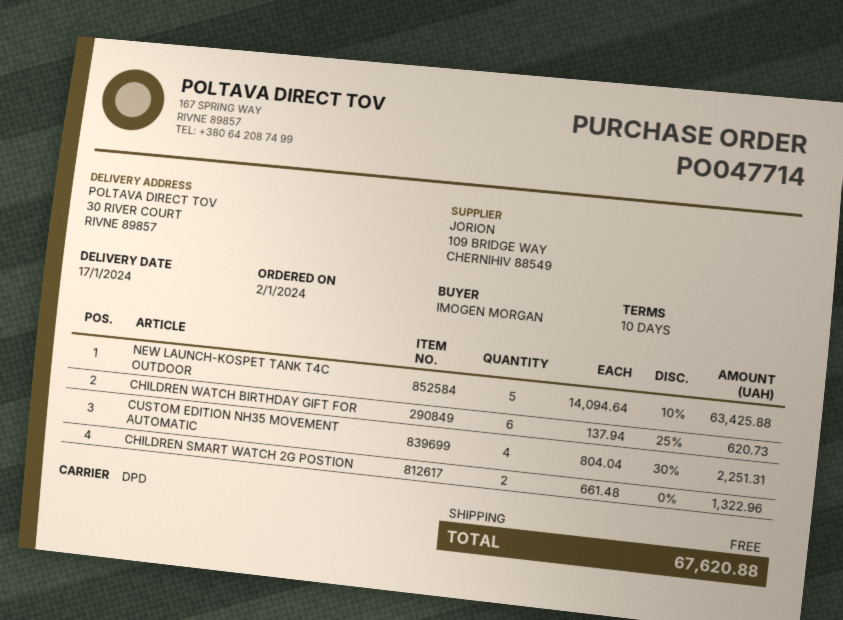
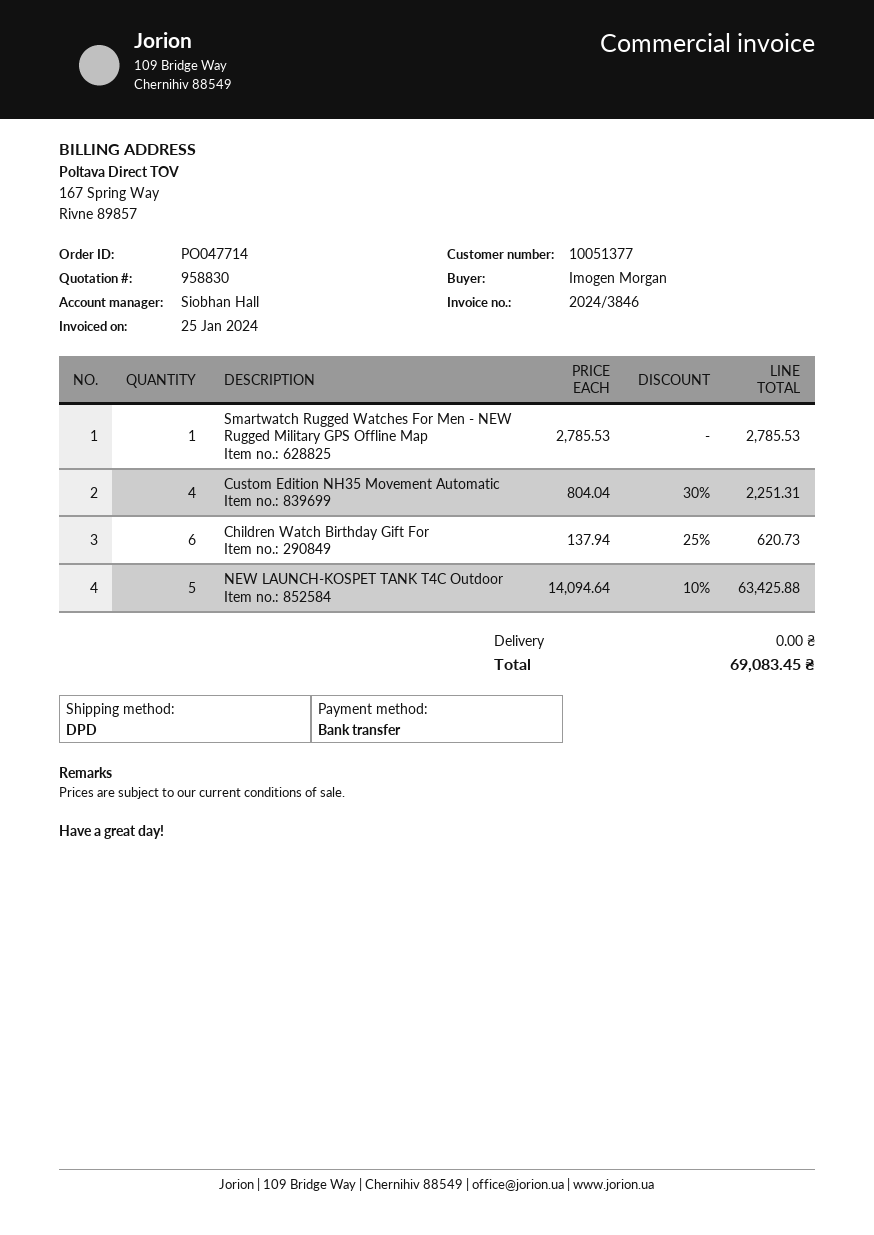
CHILDREN SMART WATCH 2G POSTION: 2 x 661.48 = 1322.96 -> none
Smartwatch Rugged Watches For Men - NEW Rugged Military GPS Offline Map: none -> 1 x 2785.53 = 2785.53
total: 67620.88 -> 69083.45

